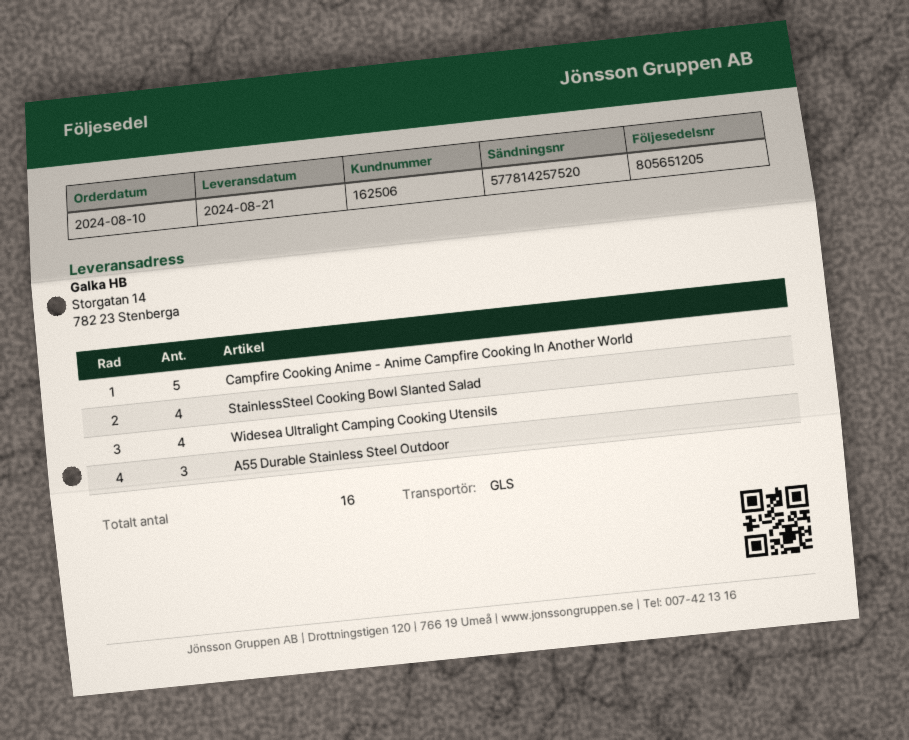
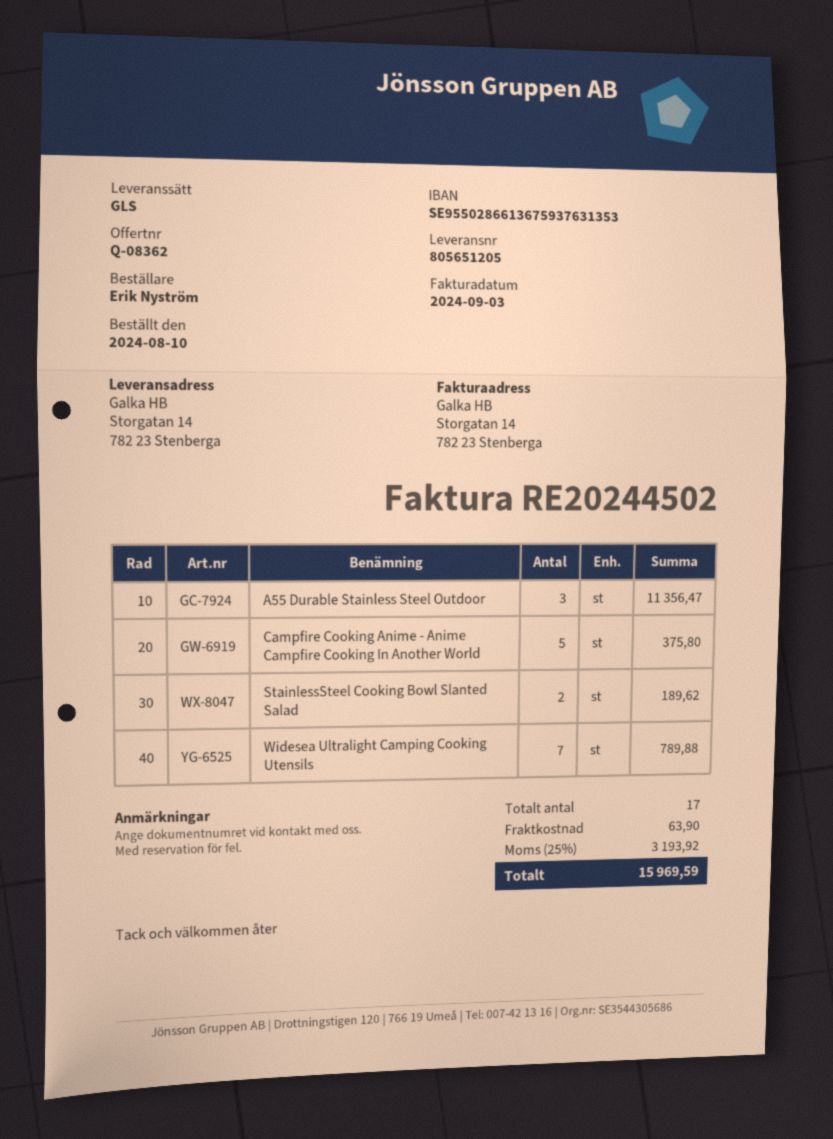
StainlessSteel Cooking Bowl Slanted Salad: 4 -> 2
Widesea Ultralight Camping Cooking Utensils: 4 -> 7
total quantity: 16 -> 17

